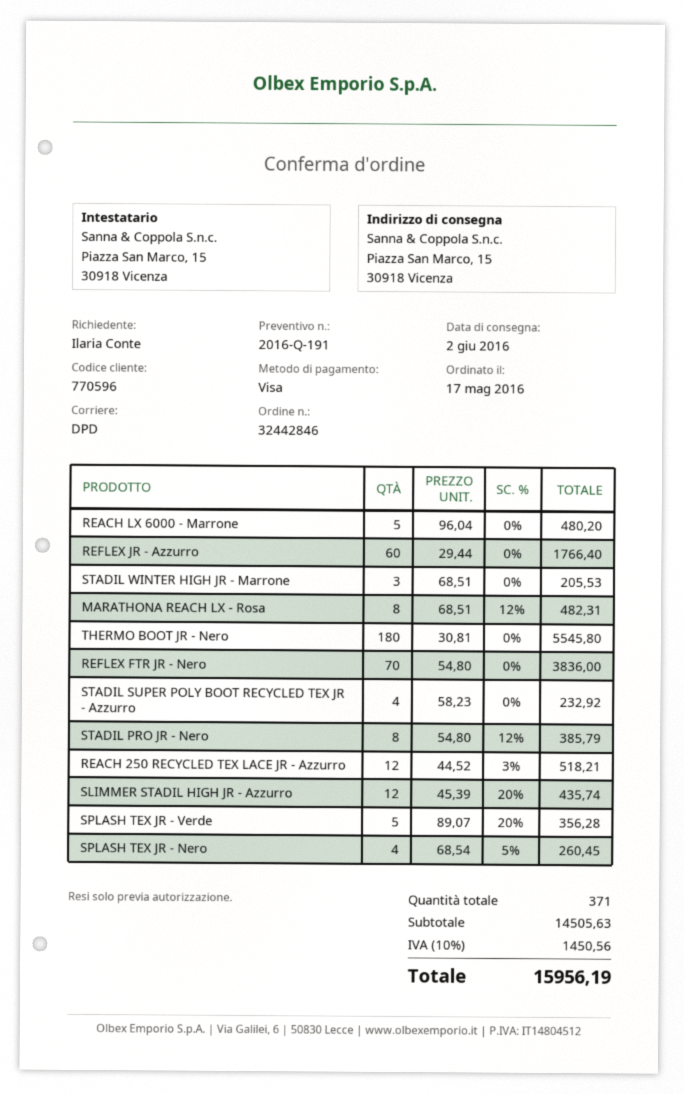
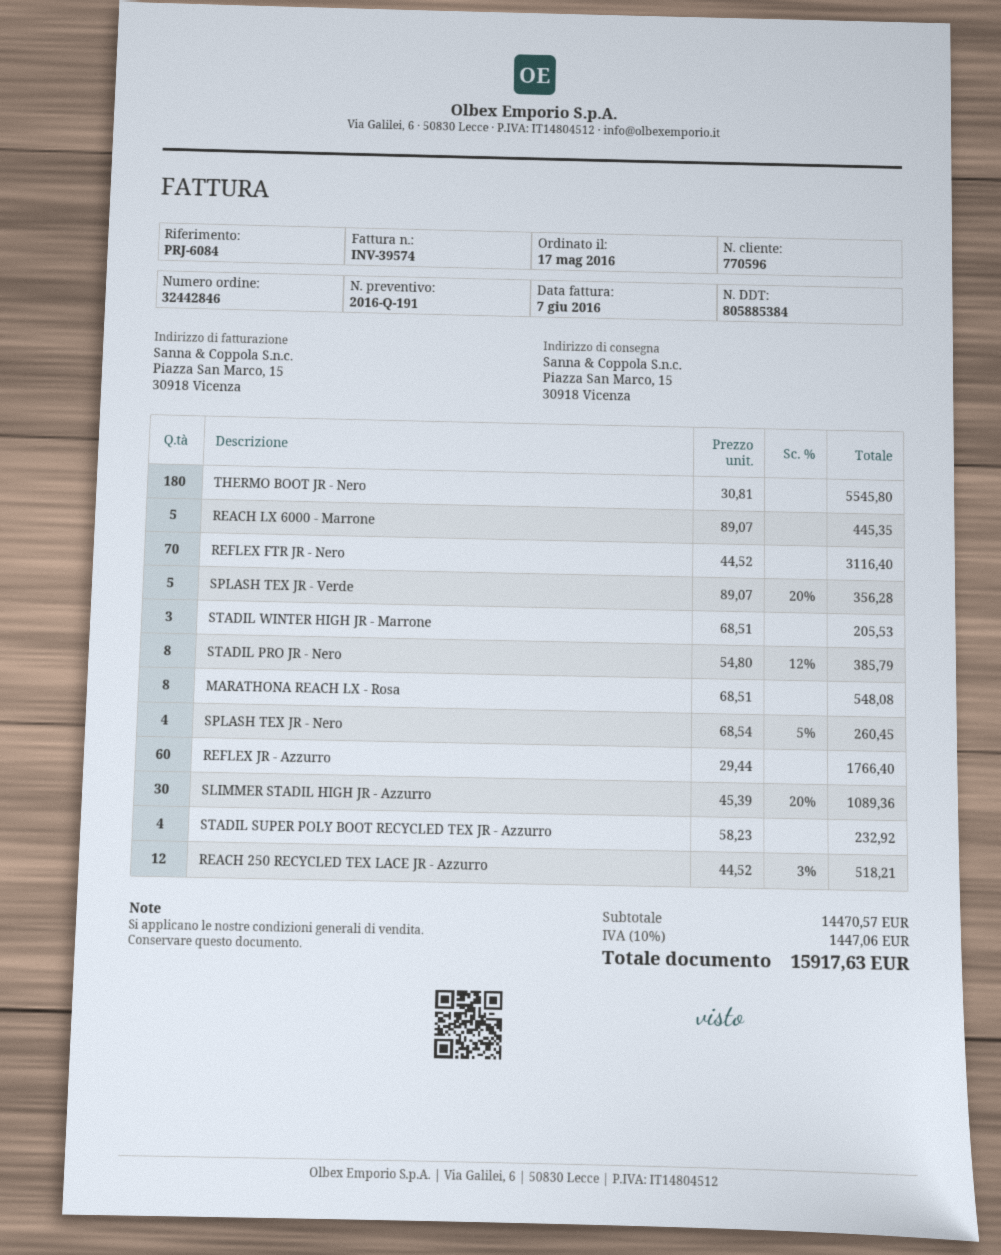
REACH LX 6000 - Marrone: 5 x 96.04 = 480.20 -> 5 x 89.07 = 445.35
MARATHONA REACH LX - Rosa: 8 x 68.51 - 12% = 482.31 -> 8 x 68.51 = 548.08
REFLEX FTR JR - Nero: 70 x 54.80 = 3836.00 -> 70 x 44.52 = 3116.40
SLIMMER STADIL HIGH JR - Azzurro: 12 x 45.39 - 20% = 435.74 -> 30 x 45.39 - 20% = 1089.36
subtotal: 14505.63 -> 14470.57
tax: 10% = 1450.56 -> 10% = 1447.06
total: 15956.19 -> 15917.63

